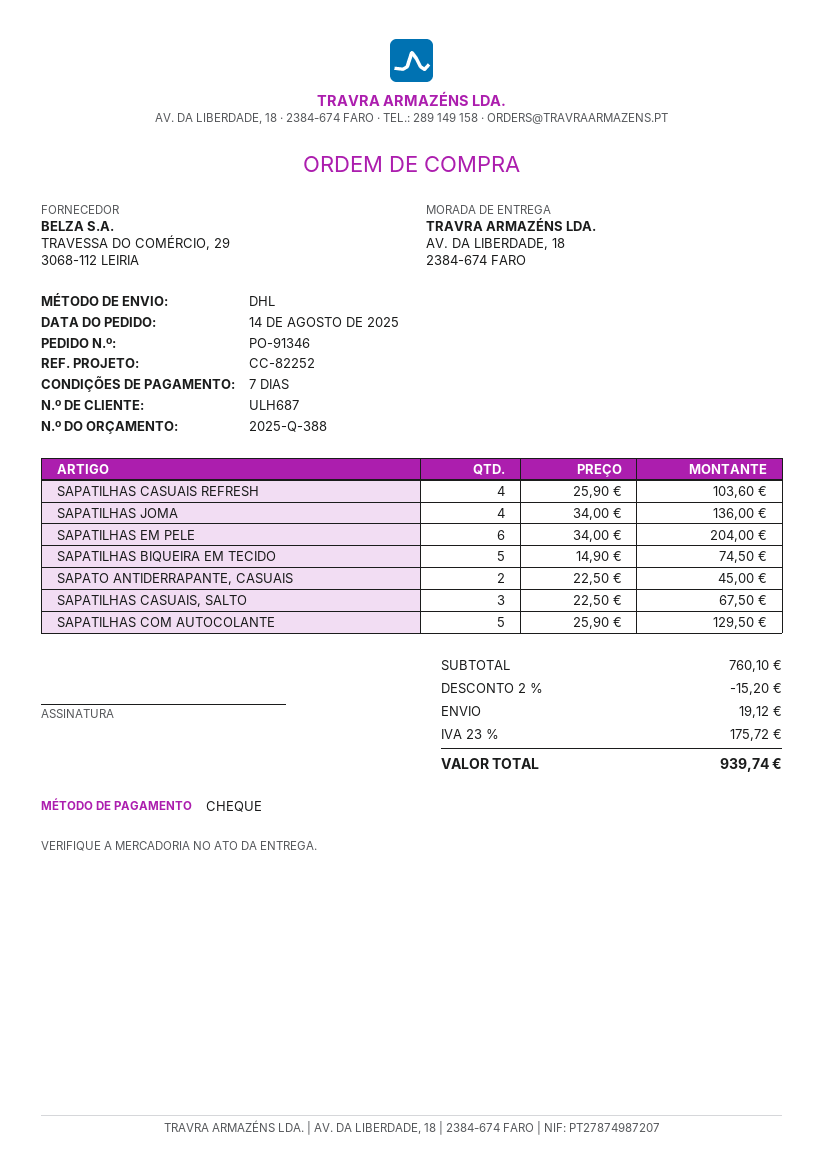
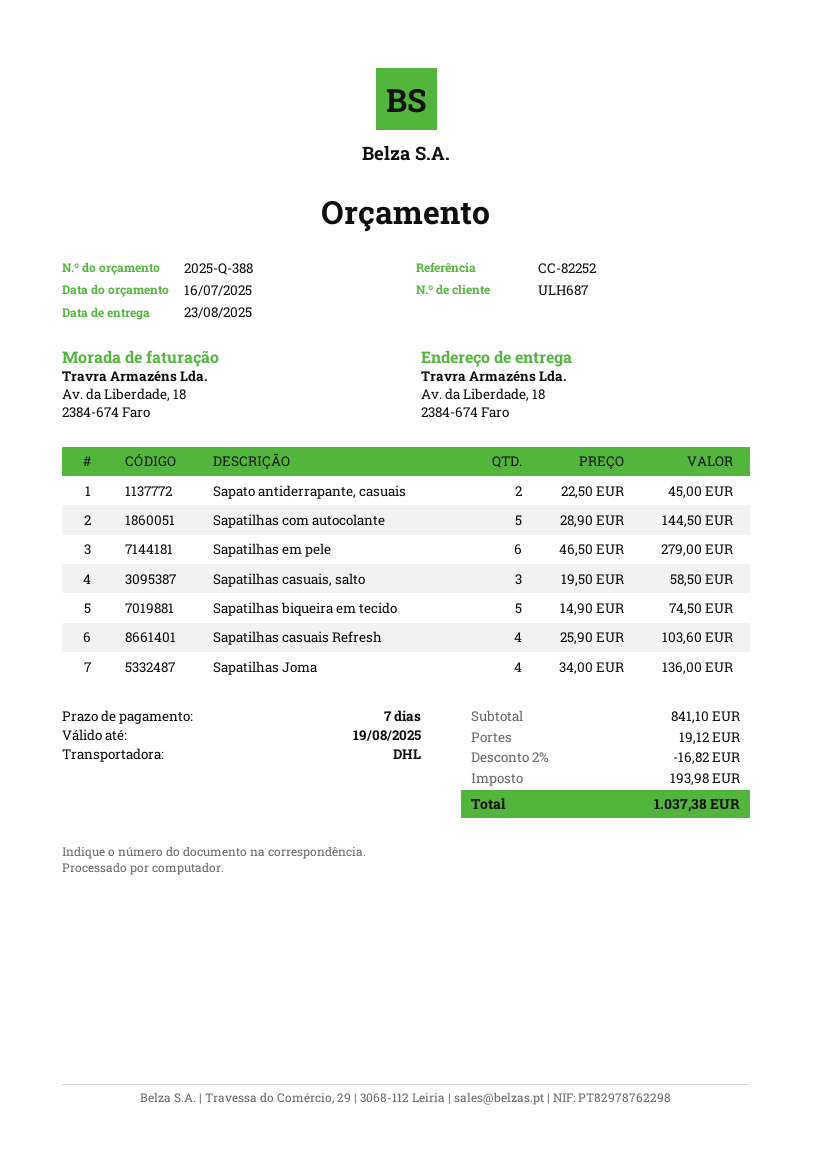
SAPATILHAS EM PELE: 6 x 34.00 = 204.00 -> 6 x 46.50 = 279.00
SAPATILHAS CASUAIS, SALTO: 3 x 22.50 = 67.50 -> 3 x 19.50 = 58.50
SAPATILHAS COM AUTOCOLANTE: 5 x 25.90 = 129.50 -> 5 x 28.90 = 144.50
subtotal: 760.10 -> 841.10
discount: 2% = 15.20 -> 2% = 16.82
tax: 175.72 -> 193.98
total: 939.74 -> 1037.38

